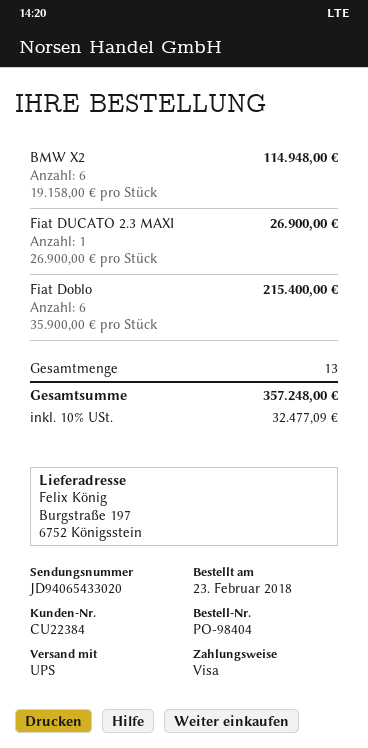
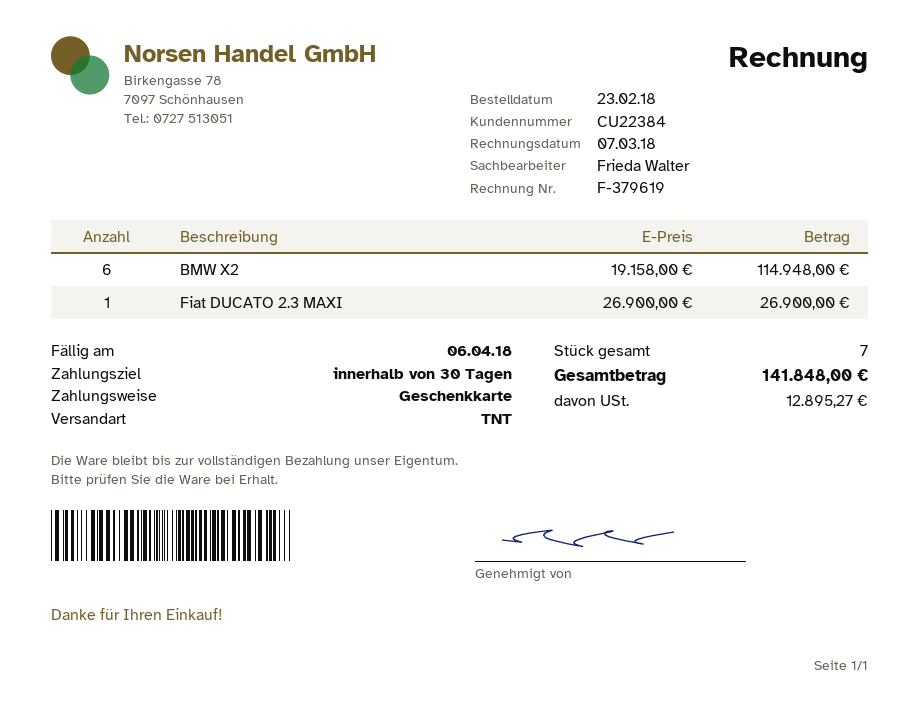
payment method: Visa -> gift card
shipping method: UPS -> TNT
Fiat Doblo: 6 x 35900.00 = 215400.00 -> none
total quantity: 13 -> 7
tax: 32477.09 -> 12895.27
total: 357248.00 -> 141848.00

